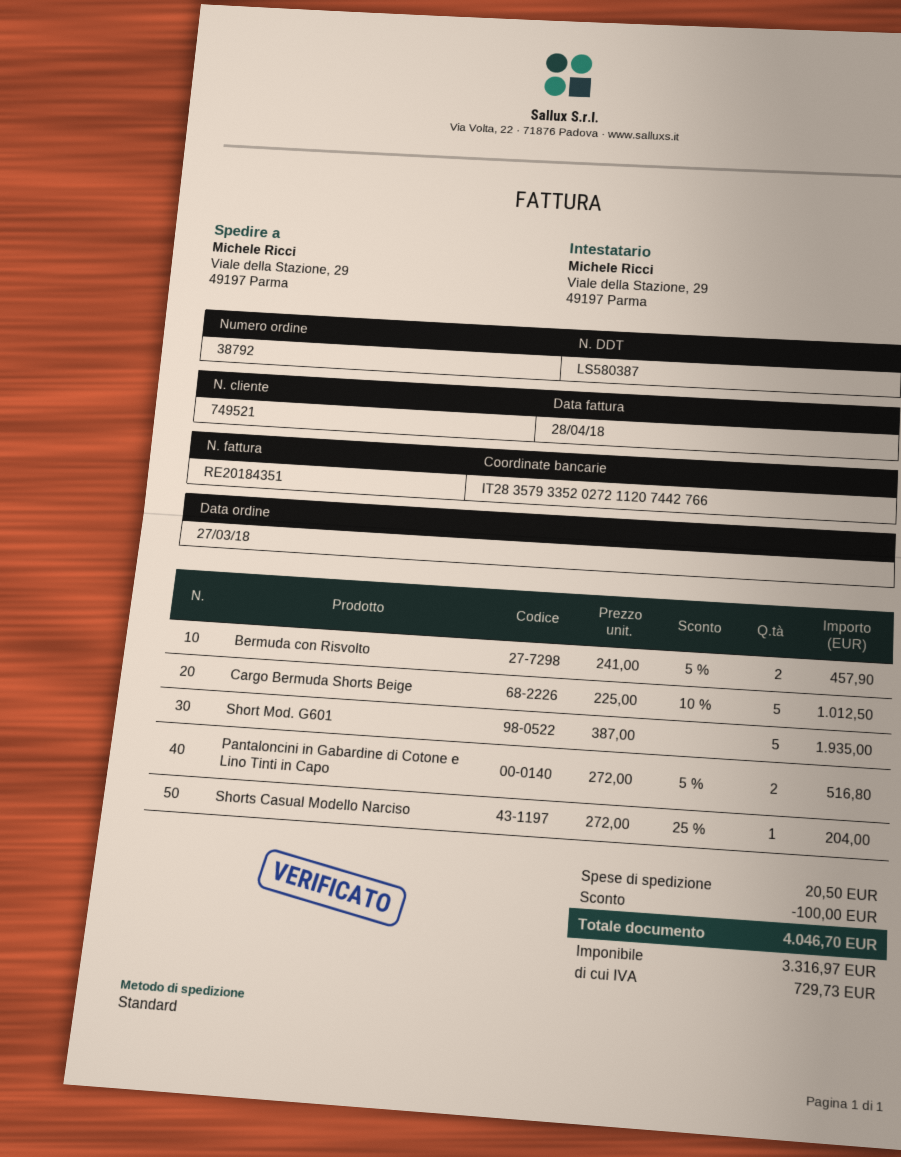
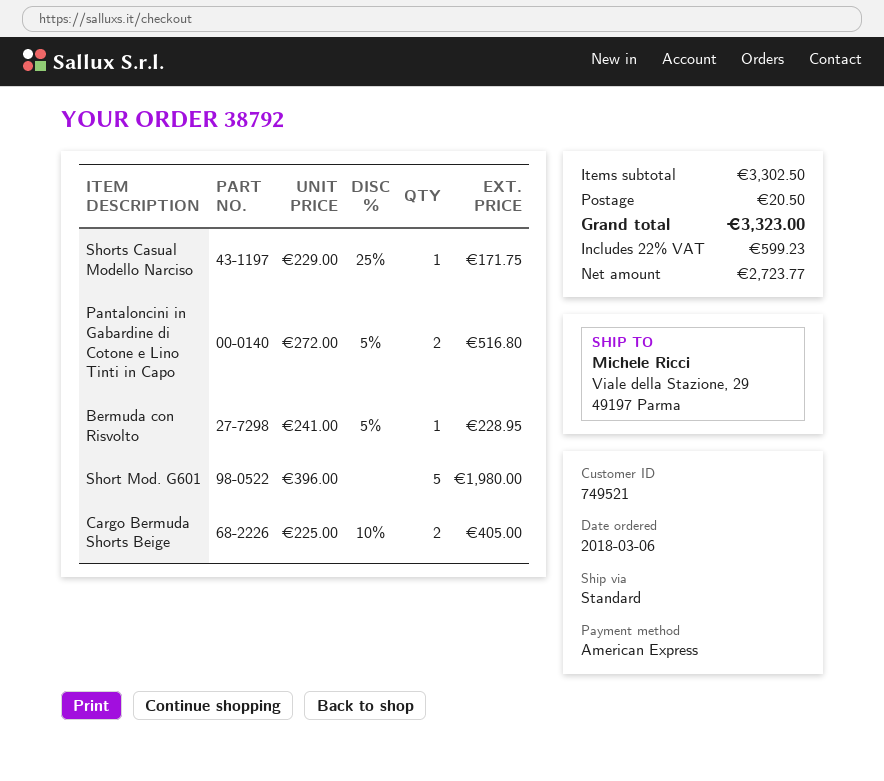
order date: 2018-03-27 -> 2018-03-06
Bermuda con Risvolto: 2 x 241.00 - 5% = 457.90 -> 1 x 241.00 - 5% = 228.95
Cargo Bermuda Shorts Beige: 5 x 225.00 - 10% = 1012.50 -> 2 x 225.00 - 10% = 405.00
Short Mod. G601: 5 x 387.00 = 1935.00 -> 5 x 396.00 = 1980.00
Shorts Casual Modello Narciso: 1 x 272.00 - 25% = 204.00 -> 1 x 229.00 - 25% = 171.75
discount: 100.00 -> none
net: 3316.97 -> 2723.77
tax: 729.73 -> 599.23
total: 4046.70 -> 3323.00

